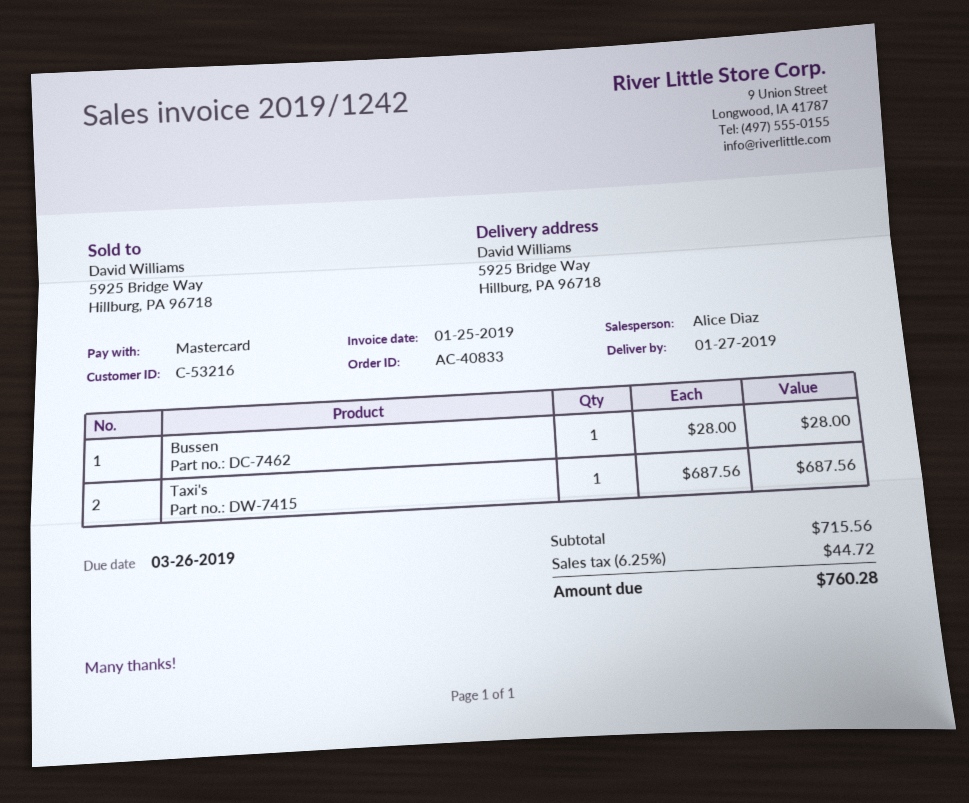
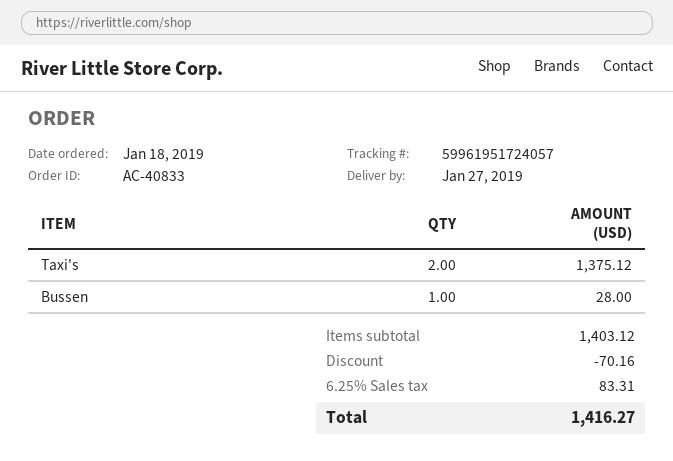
Taxi's: 1 for 687.56 -> 2 for 1375.12
subtotal: 715.56 -> 1403.12
discount: none -> 70.16
tax: 6.25% = 44.72 -> 6.25% = 83.31
total: 760.28 -> 1416.27

